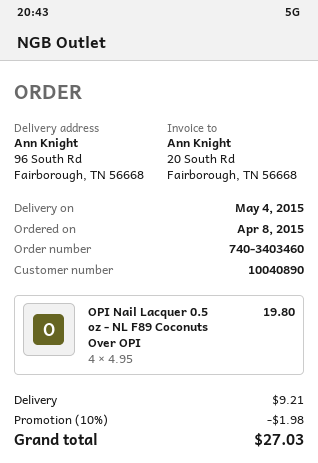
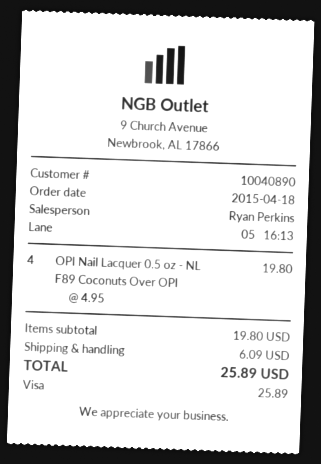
order date: 2015-04-08 -> 2015-04-18
discount: 10% = 1.98 -> none
shipping: 9.21 -> 6.09
total: 27.03 -> 25.89

